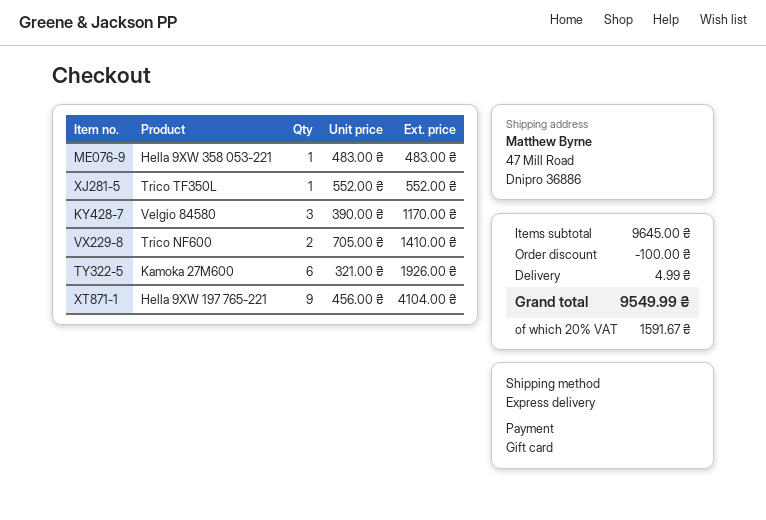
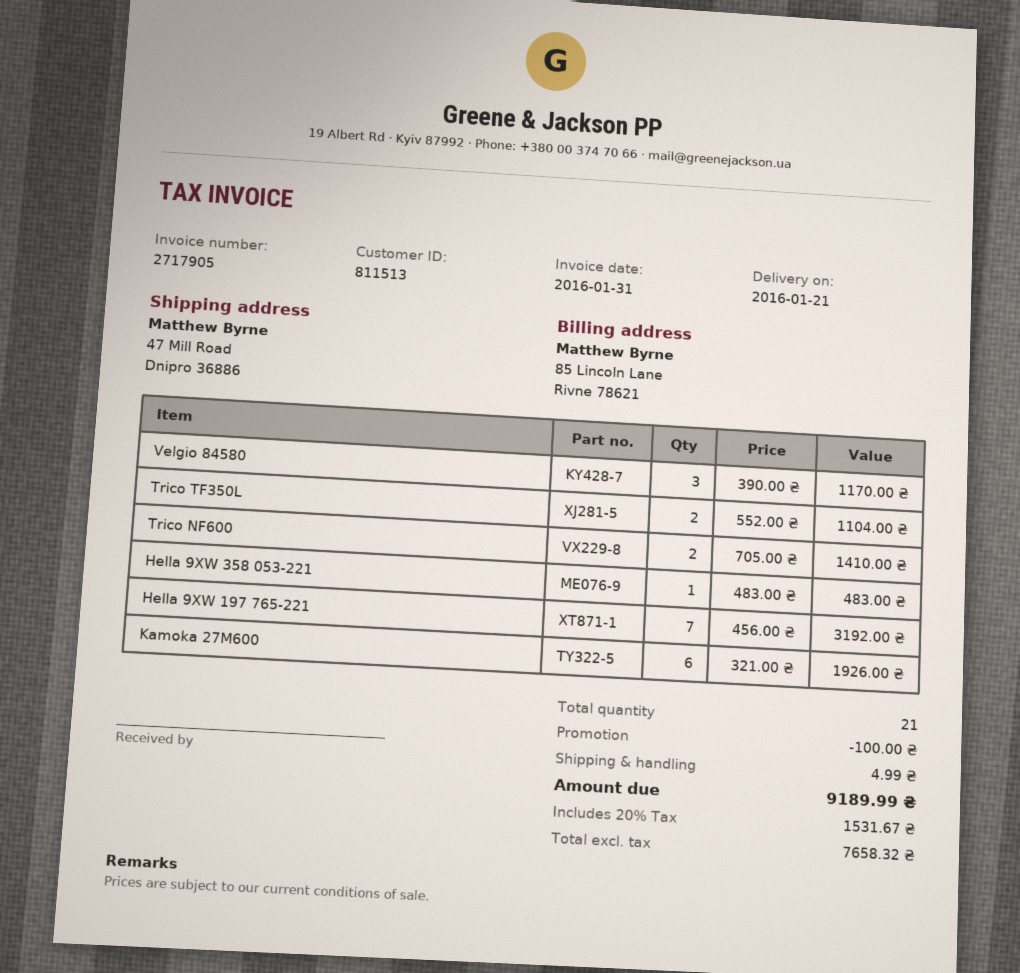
Trico TF350L: 1 x 552.00 = 552.00 -> 2 x 552.00 = 1104.00
Hella 9XW 197 765-221: 9 x 456.00 = 4104.00 -> 7 x 456.00 = 3192.00
tax: 20% = 1591.67 -> 20% = 1531.67
total: 9549.99 -> 9189.99

